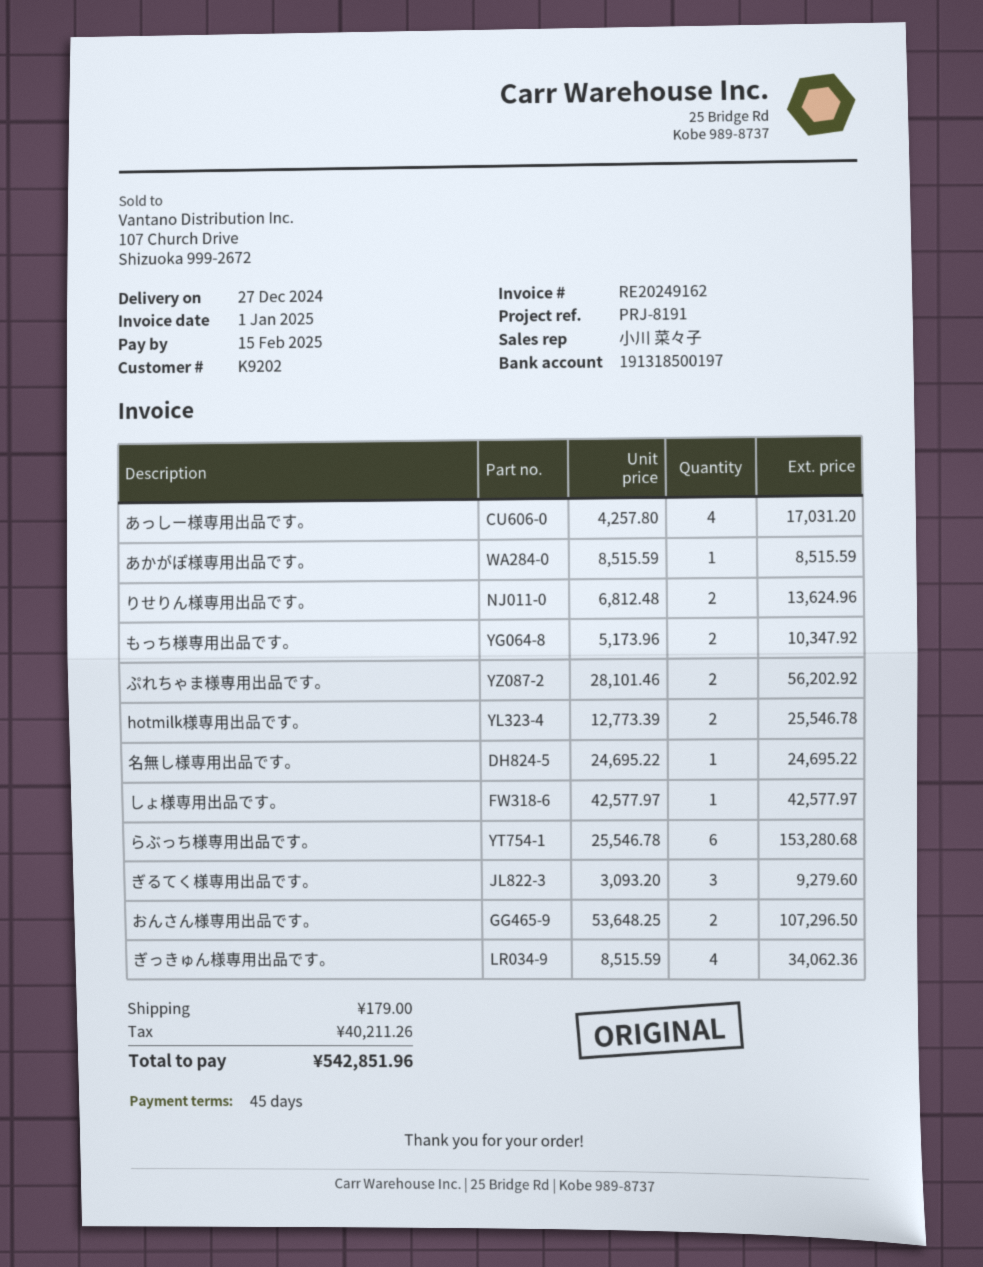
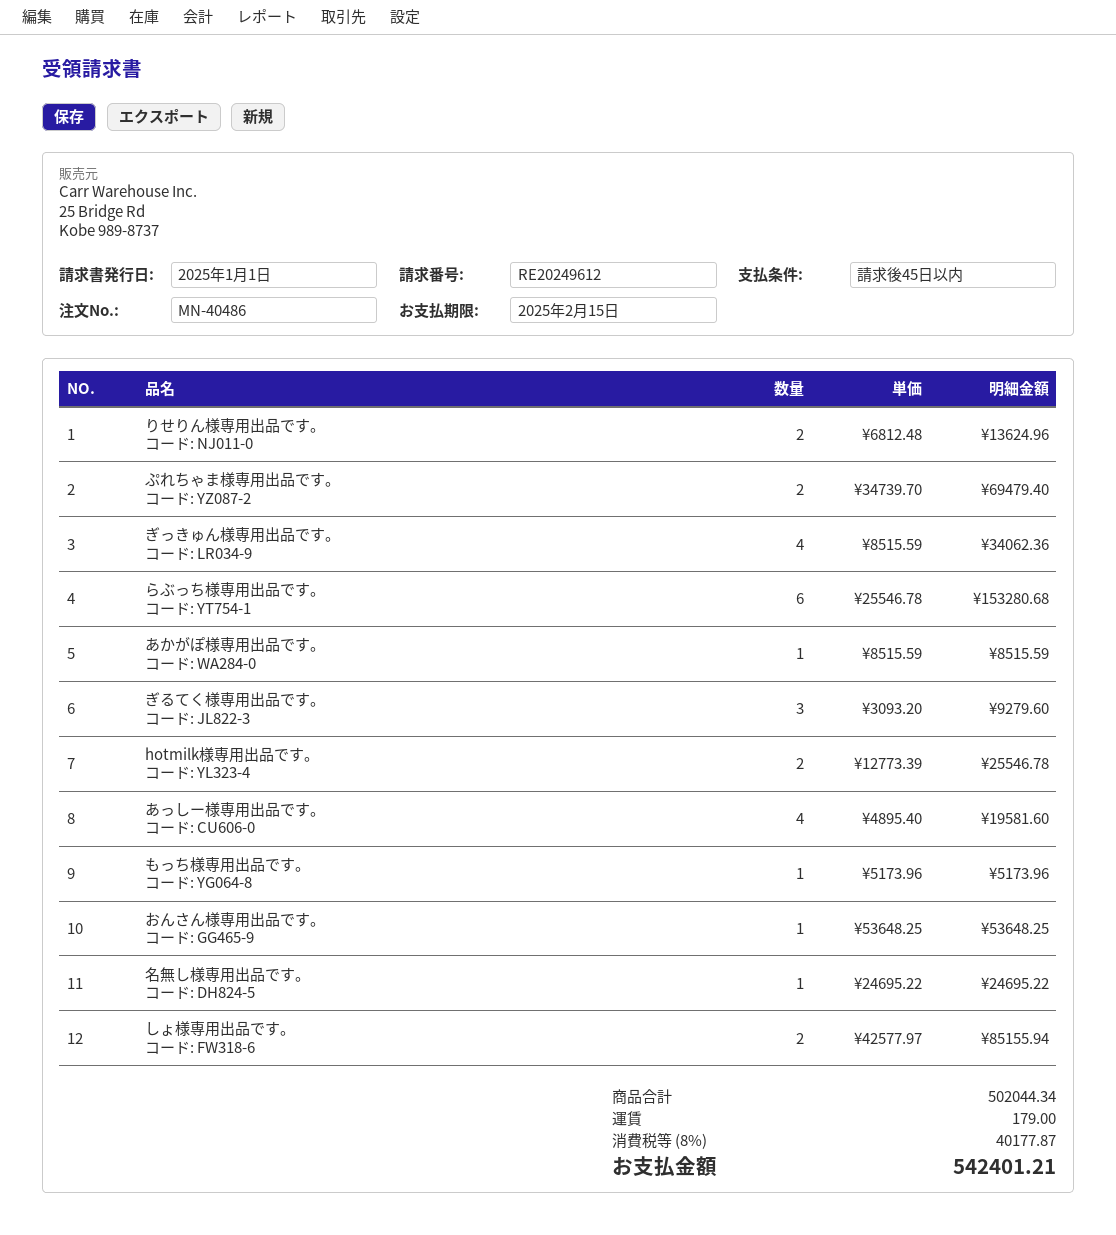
invoice number: RE20249162 -> RE20249612
あっしー様専用出品です。: 4 x 4257.80 = 17031.20 -> 4 x 4895.40 = 19581.60
もっち様専用出品です。: 2 x 5173.96 = 10347.92 -> 1 x 5173.96 = 5173.96
ぷれちゃま様専用出品です。: 2 x 28101.46 = 56202.92 -> 2 x 34739.70 = 69479.40
しょ様専用出品です。: 1 x 42577.97 = 42577.97 -> 2 x 42577.97 = 85155.94
おんさん様専用出品です。: 2 x 53648.25 = 107296.50 -> 1 x 53648.25 = 53648.25
tax: 40211.26 -> 40177.87
total: 542851.96 -> 542401.21

